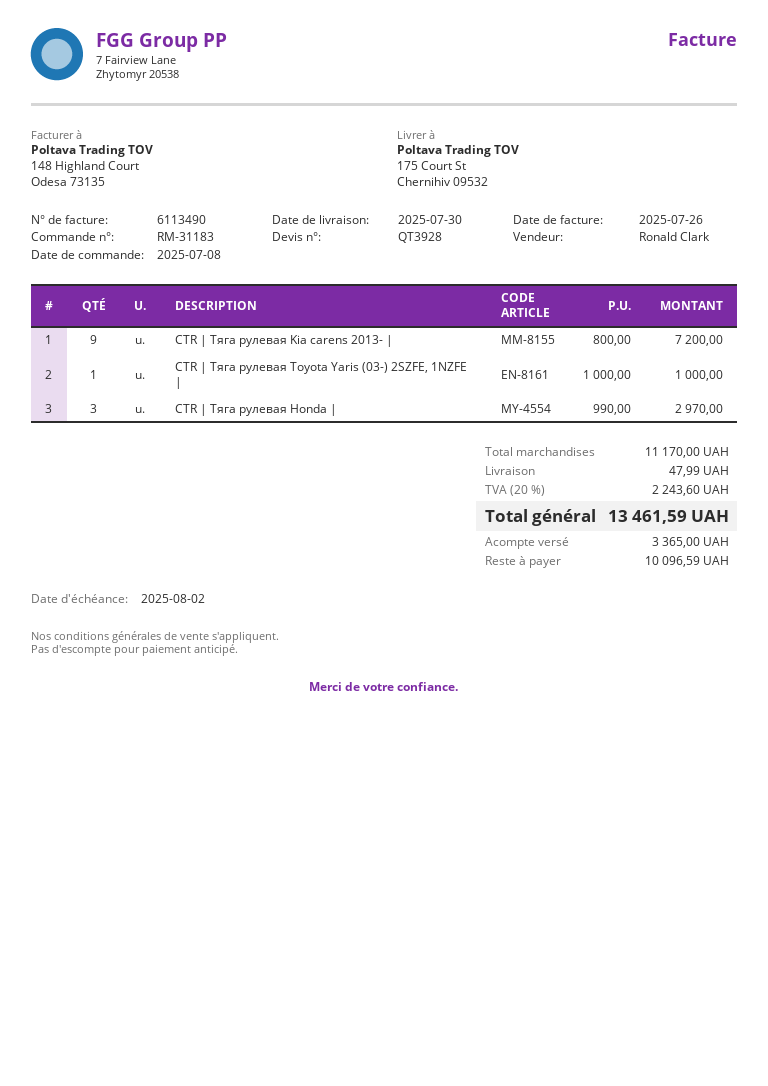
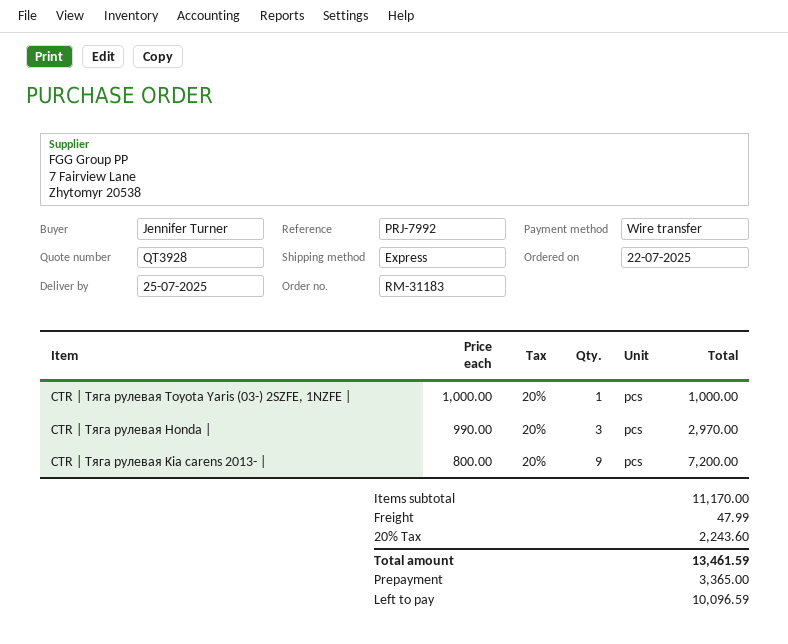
order date: 2025-07-08 -> 2025-07-22
delivery date: 2025-07-30 -> 2025-07-25

